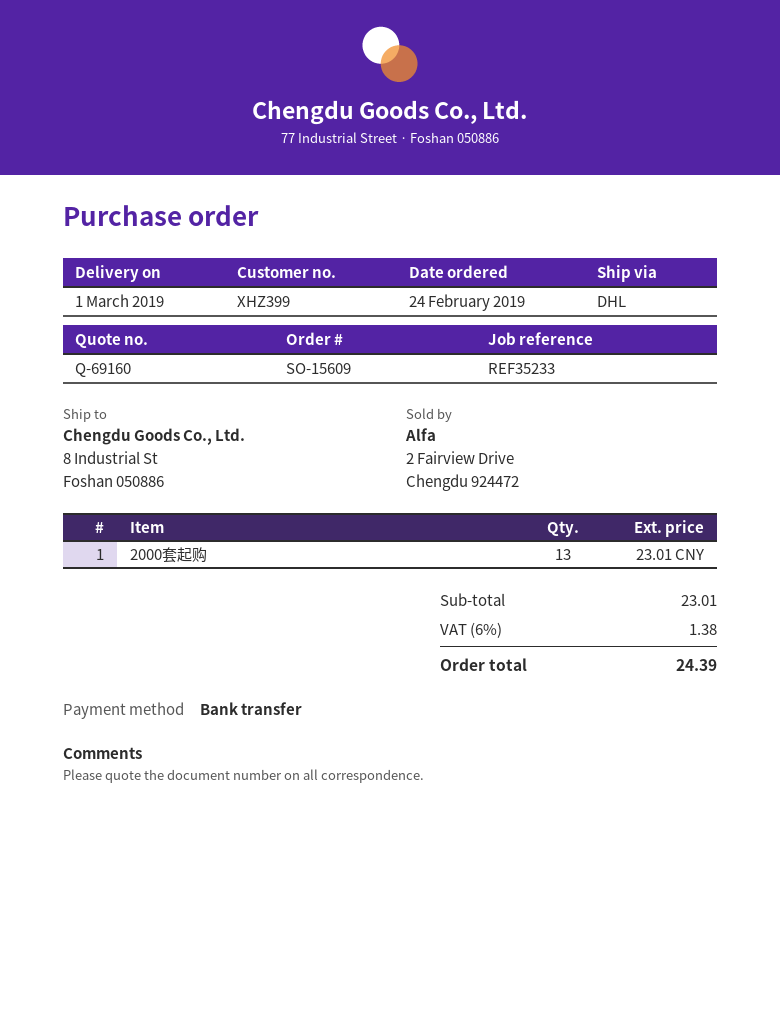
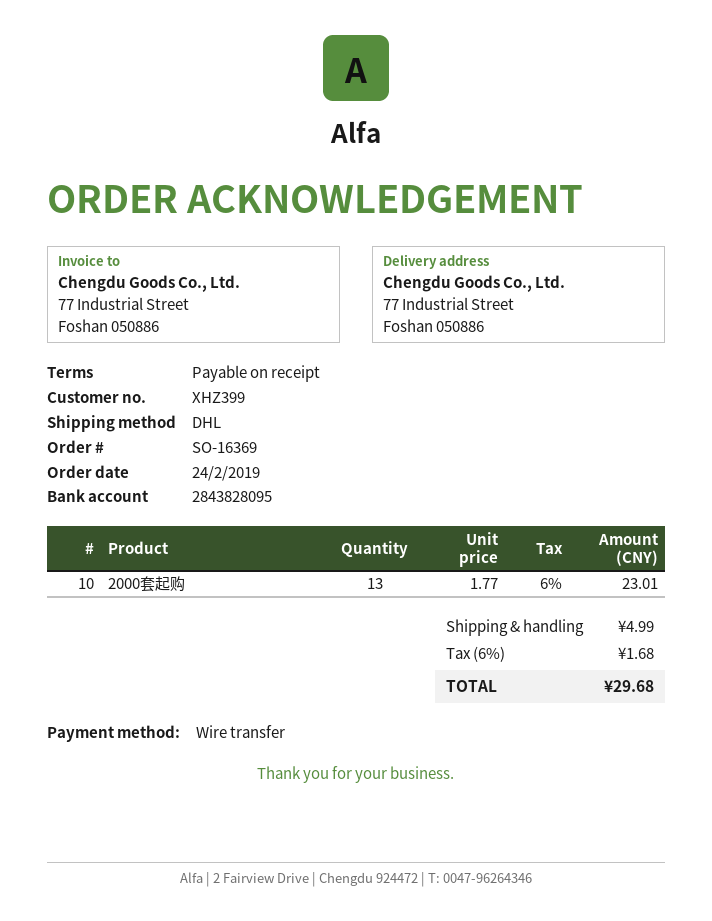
order number: SO-15609 -> SO-16369
ship to: 8 Industrial St, Foshan 050886 -> 77 Industrial Street, Foshan 050886
shipping: none -> 4.99
tax: 6% = 1.38 -> 6% = 1.68
total: 24.39 -> 29.68

